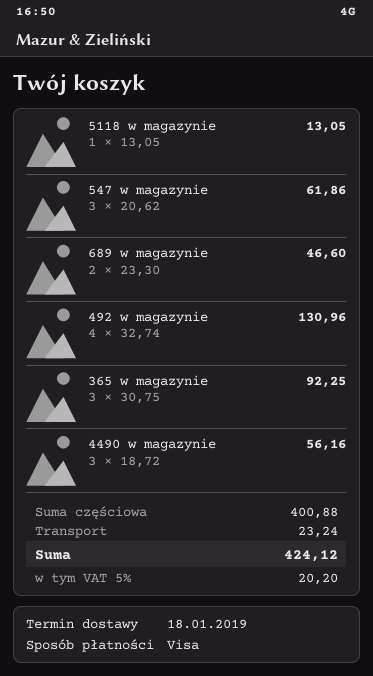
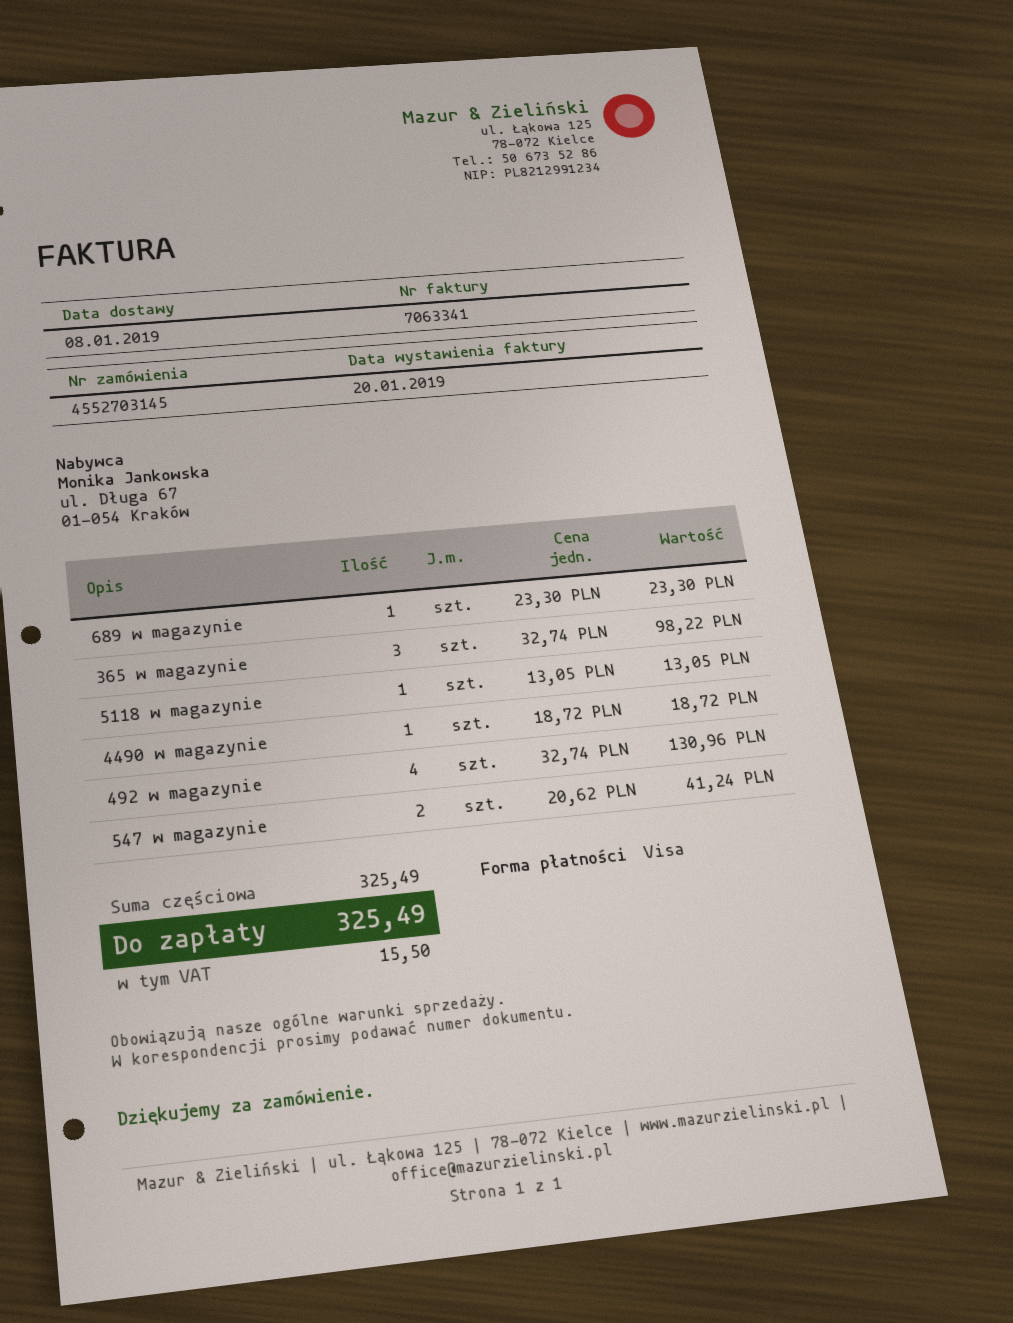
delivery date: 2019-01-18 -> 2019-01-08
547 w magazynie: 3 x 20.62 = 61.86 -> 2 x 20.62 = 41.24
689 w magazynie: 2 x 23.30 = 46.60 -> 1 x 23.30 = 23.30
365 w magazynie: 3 x 30.75 = 92.25 -> 3 x 32.74 = 98.22
4490 w magazynie: 3 x 18.72 = 56.16 -> 1 x 18.72 = 18.72
subtotal: 400.88 -> 325.49
shipping: 23.24 -> none
tax: 20.20 -> 15.50
total: 424.12 -> 325.49

